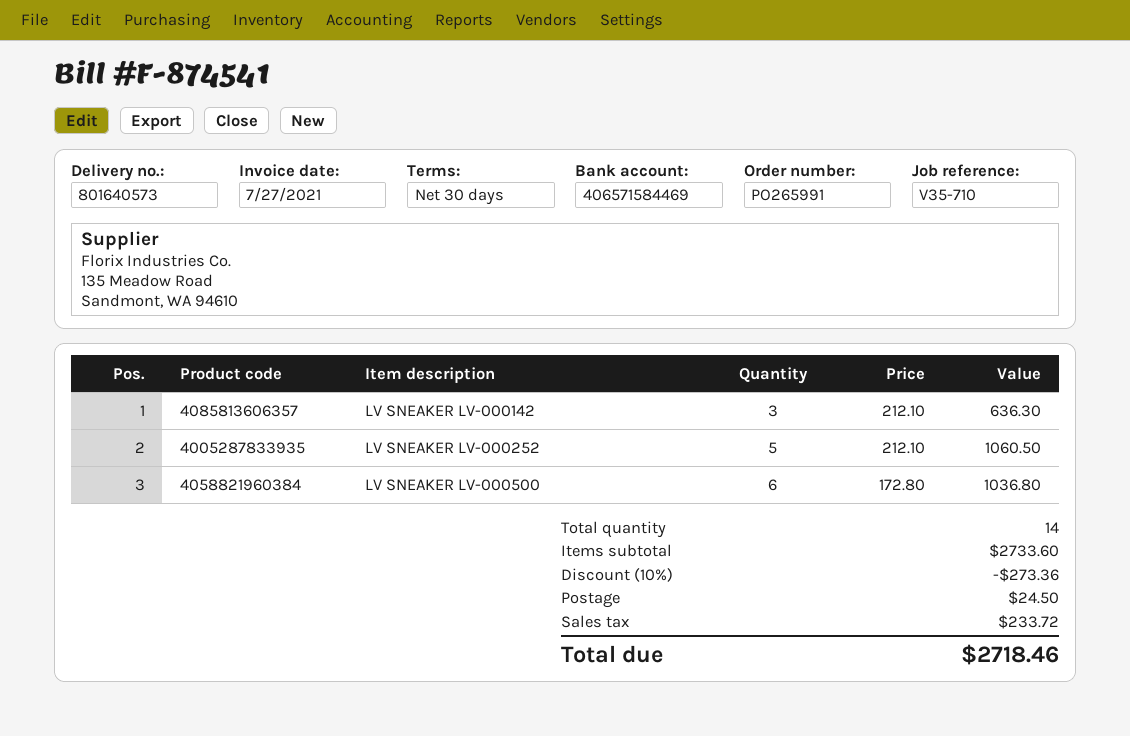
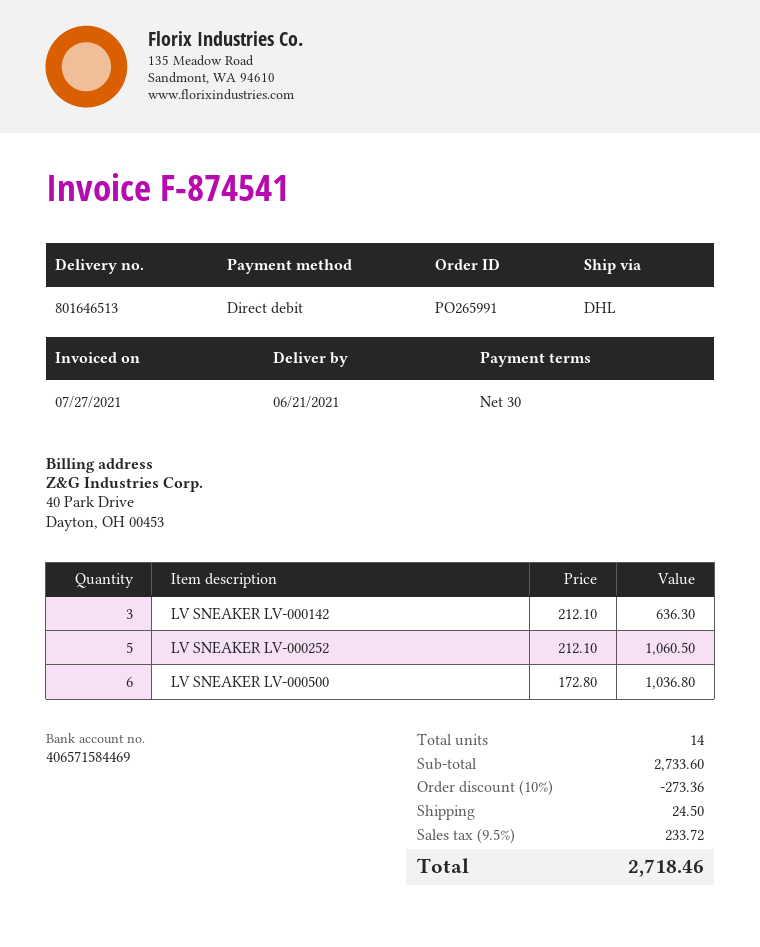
delivery note number: 801640573 -> 801646513

